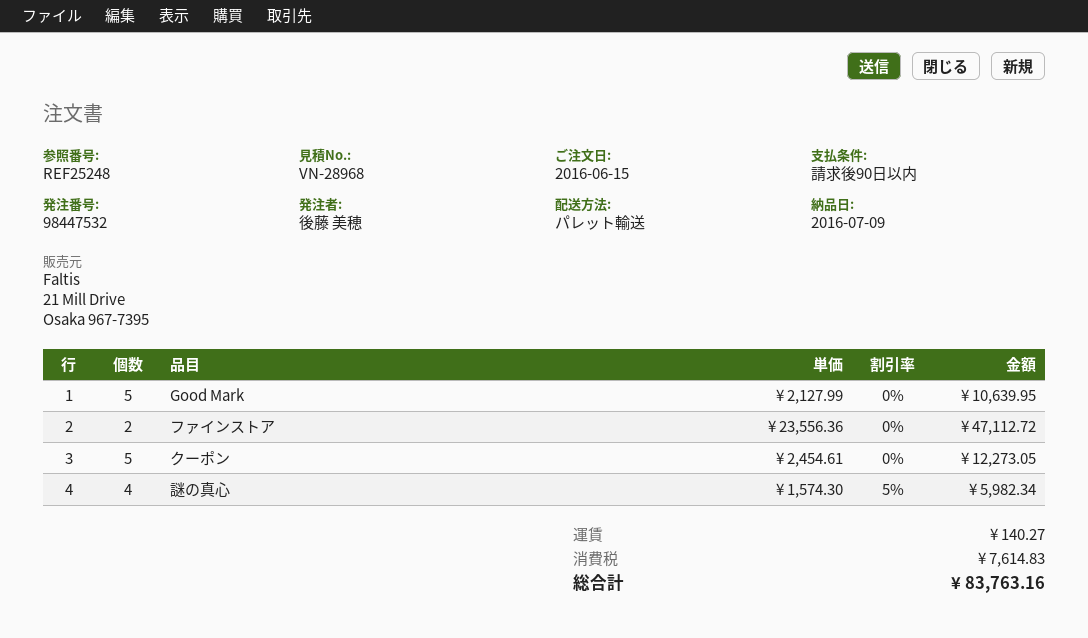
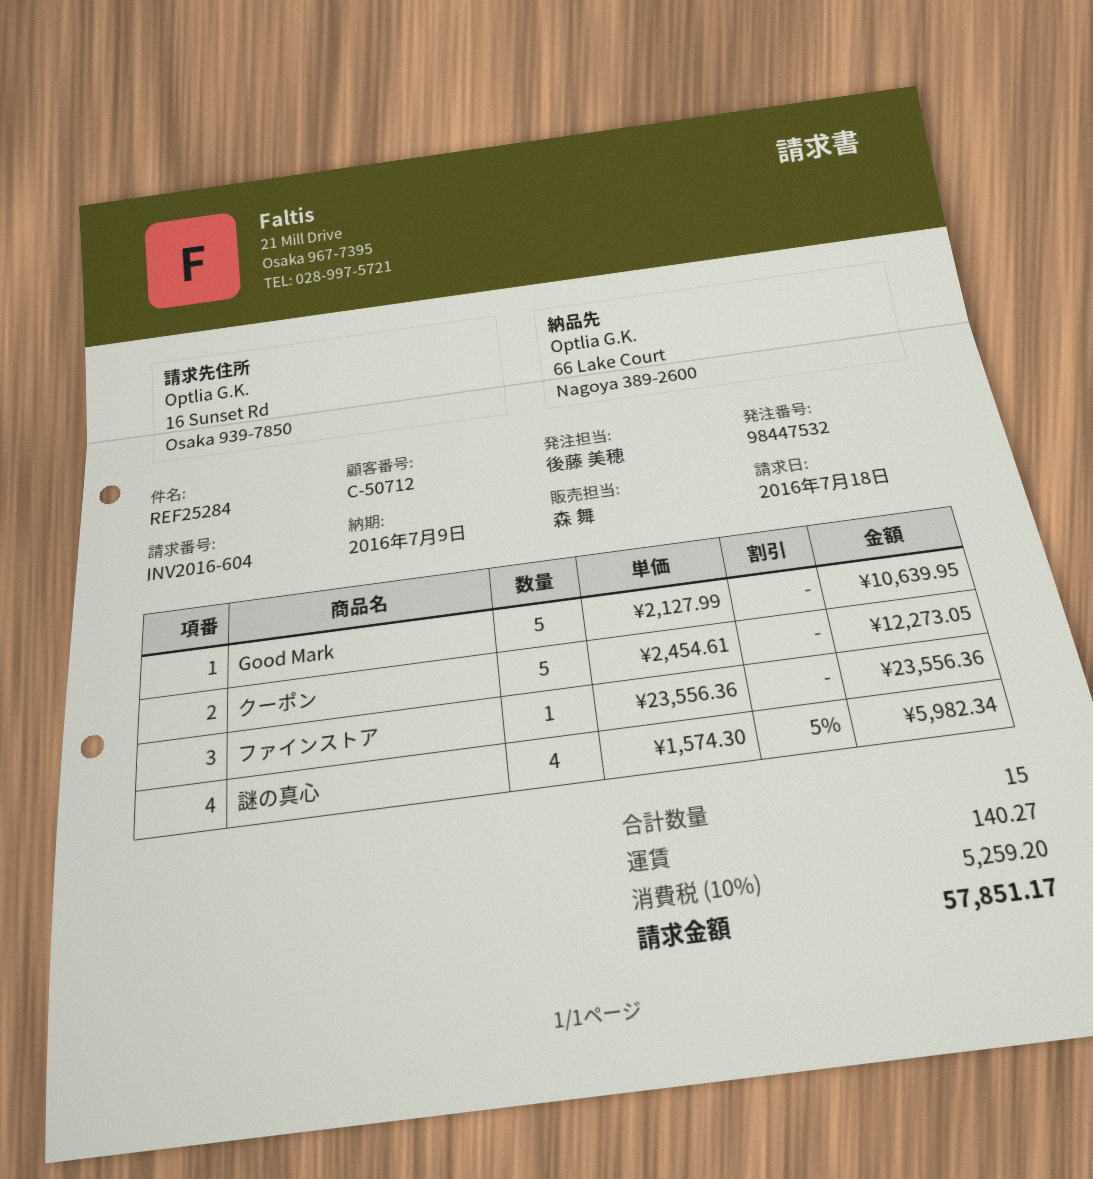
reference: REF25248 -> REF25284
ファインストア: 2 x 23556.36 = 47112.72 -> 1 x 23556.36 = 23556.36
tax: 7614.83 -> 5259.20
total: 83763.16 -> 57851.17

